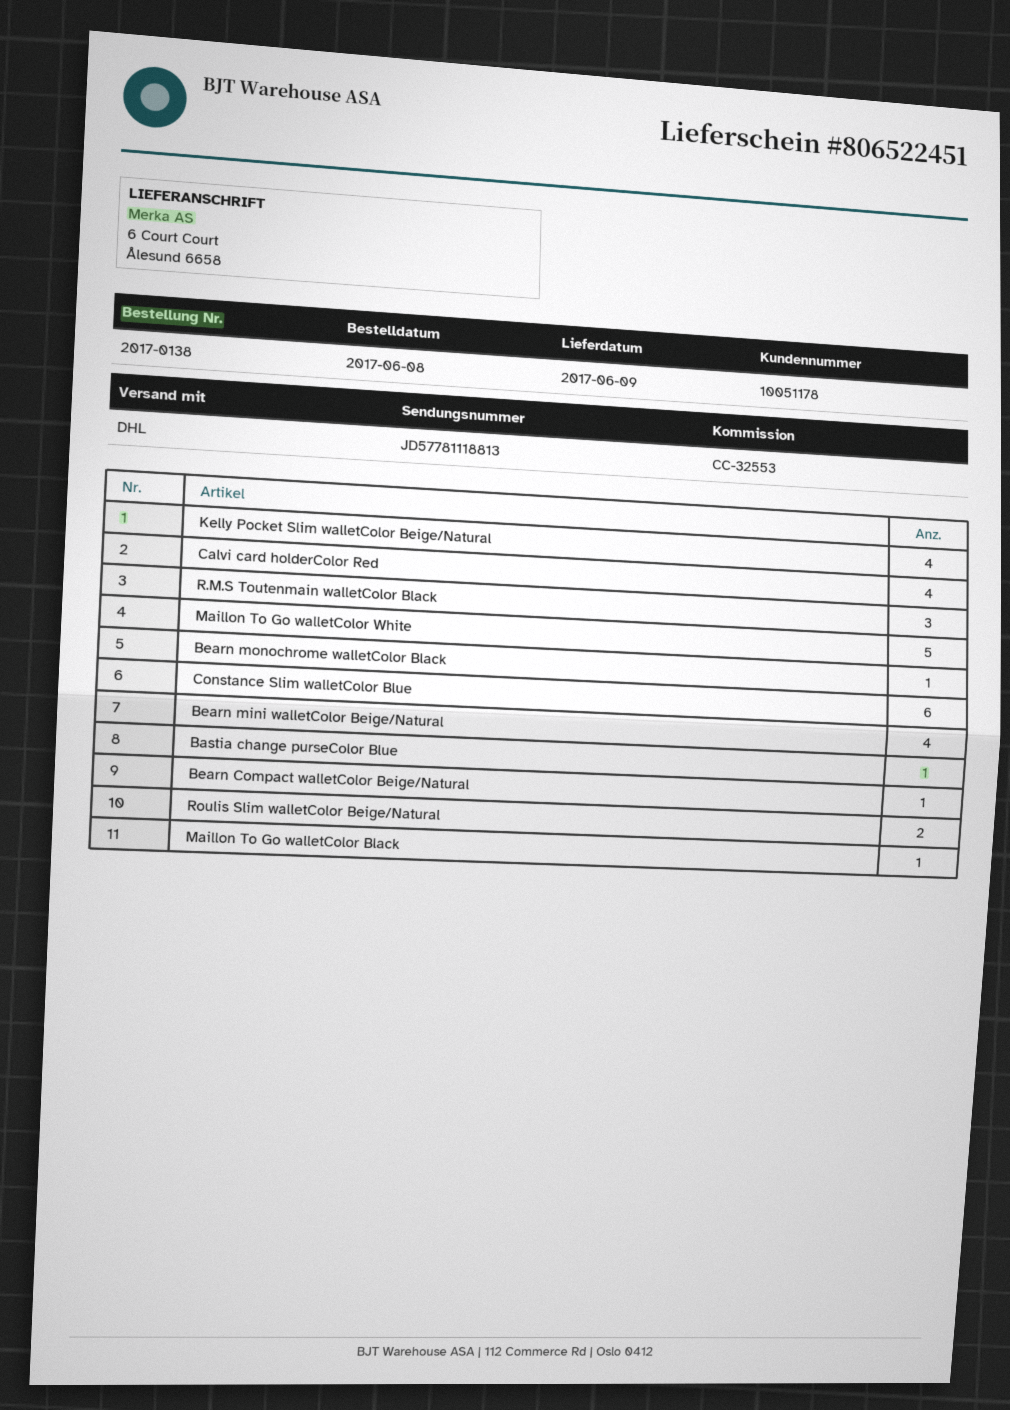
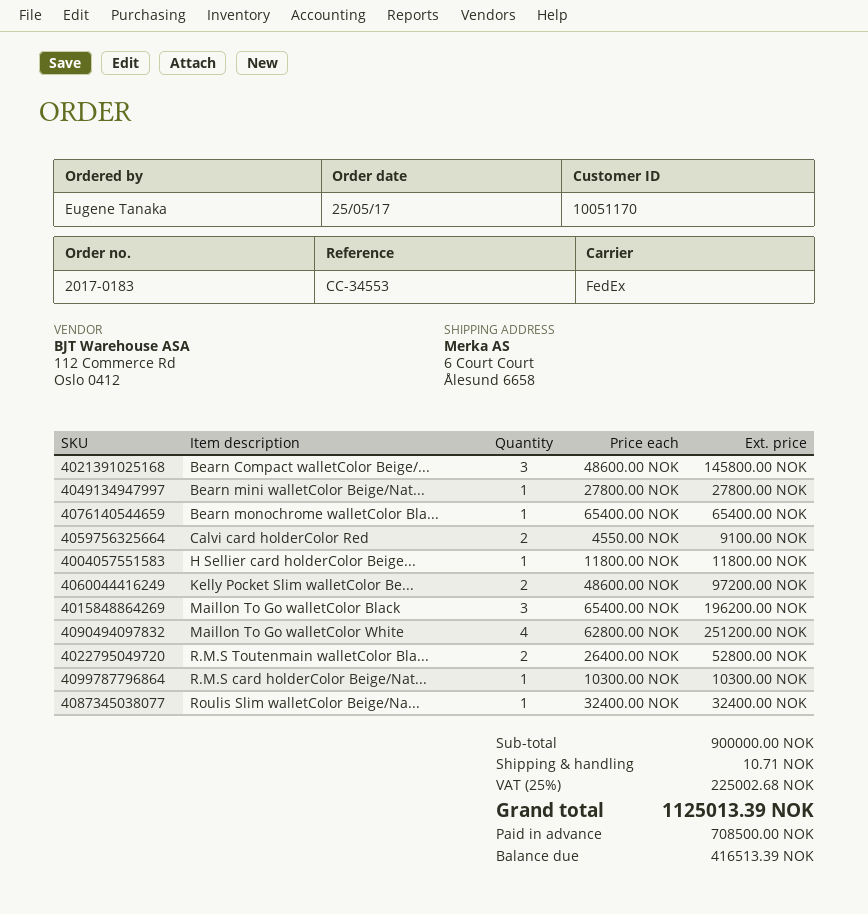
order number: 2017-0138 -> 2017-0183
order date: 2017-06-08 -> 2017-05-25
customer number: 10051178 -> 10051170
reference: CC-32553 -> CC-34553
shipping method: DHL -> FedEx
Kelly Pocket Slim walletColor Beige/Natural: 4 -> 2
Calvi card holderColor Red: 4 -> 2
R.M.S Toutenmain walletColor Black: 3 -> 2
Maillon To Go walletColor White: 5 -> 4
Constance Slim walletColor Blue: 6 -> none
Bearn mini walletColor Beige/Natural: 4 -> 1
Bastia change purseColor Blue: 1 -> none
Bearn Compact walletColor Beige/Natural: 1 -> 3
Roulis Slim walletColor Beige/Natural: 2 -> 1
Maillon To Go walletColor Black: 1 -> 3
H Sellier card holderColor Beige...: none -> 1
R.M.S card holderColor Beige/Nat...: none -> 1

